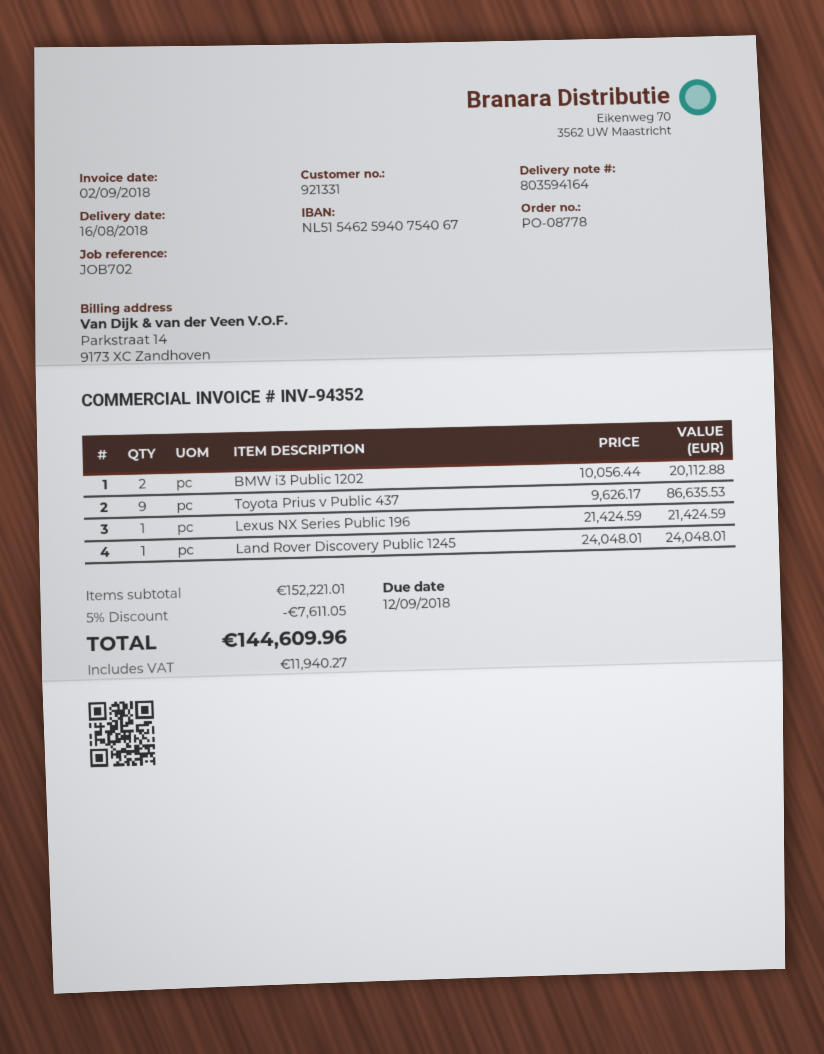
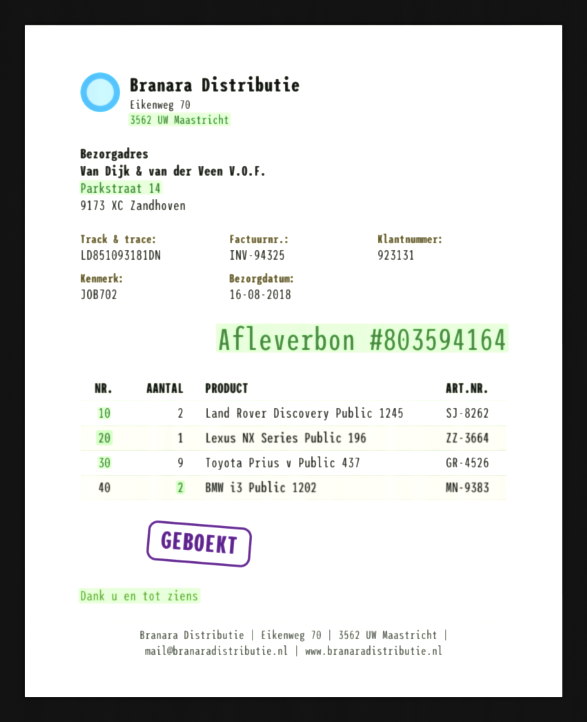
invoice number: INV-94352 -> INV-94325
customer number: 921331 -> 923131
Land Rover Discovery Public 1245: 1 -> 2

